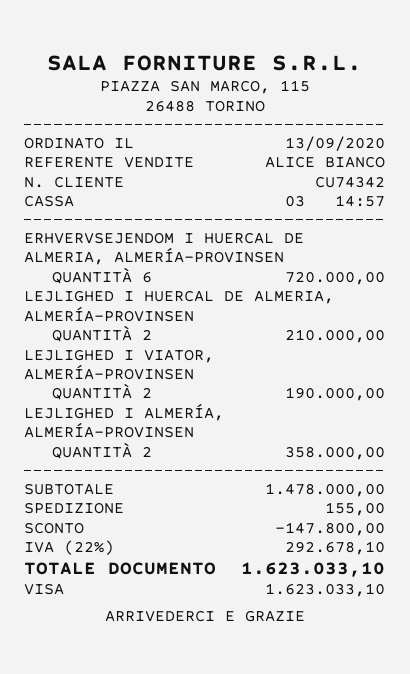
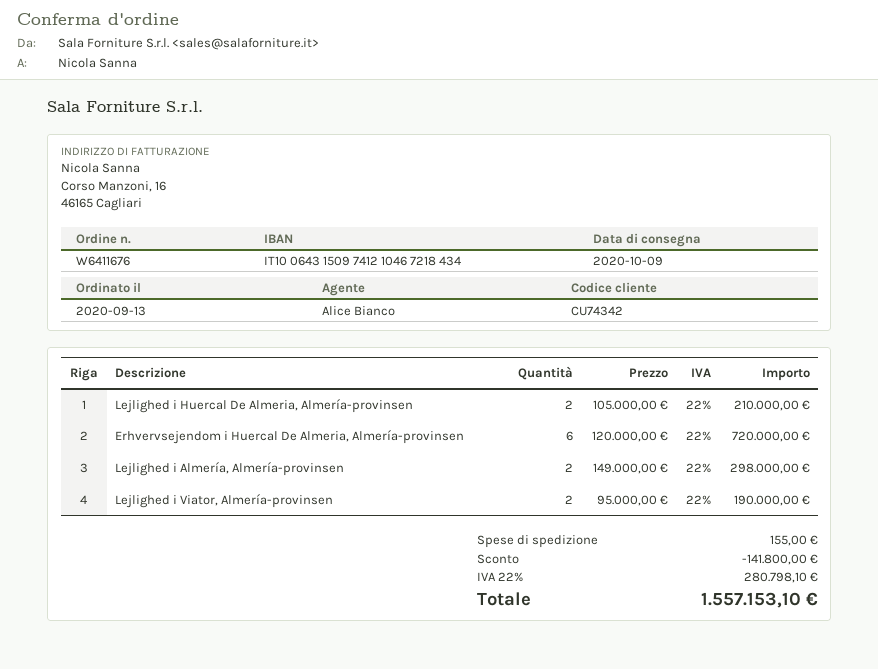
LEJLIGHED I ALMERÍA, ALMERÍA-PROVINSEN: 2 for 358000.00 -> 2 for 298000.00
discount: 147800.00 -> 141800.00
tax: 22% = 292678.10 -> 22% = 280798.10
total: 1623033.10 -> 1557153.10

